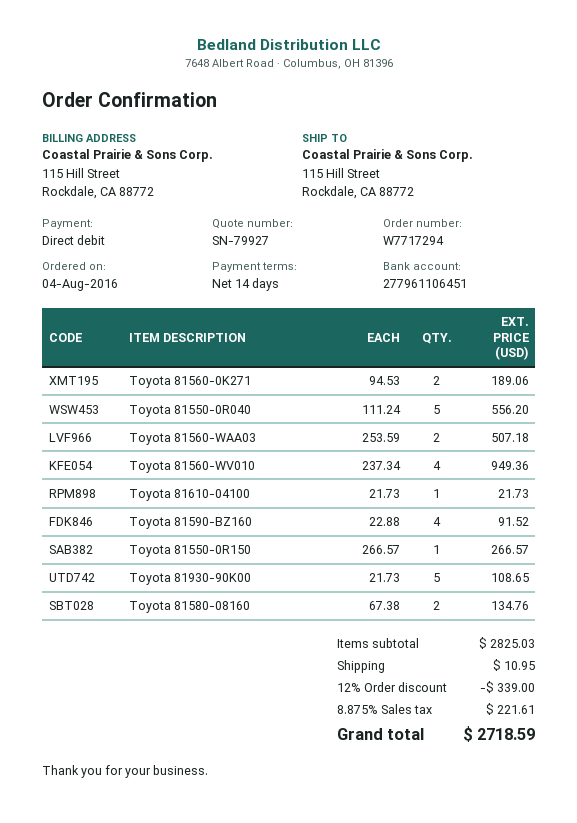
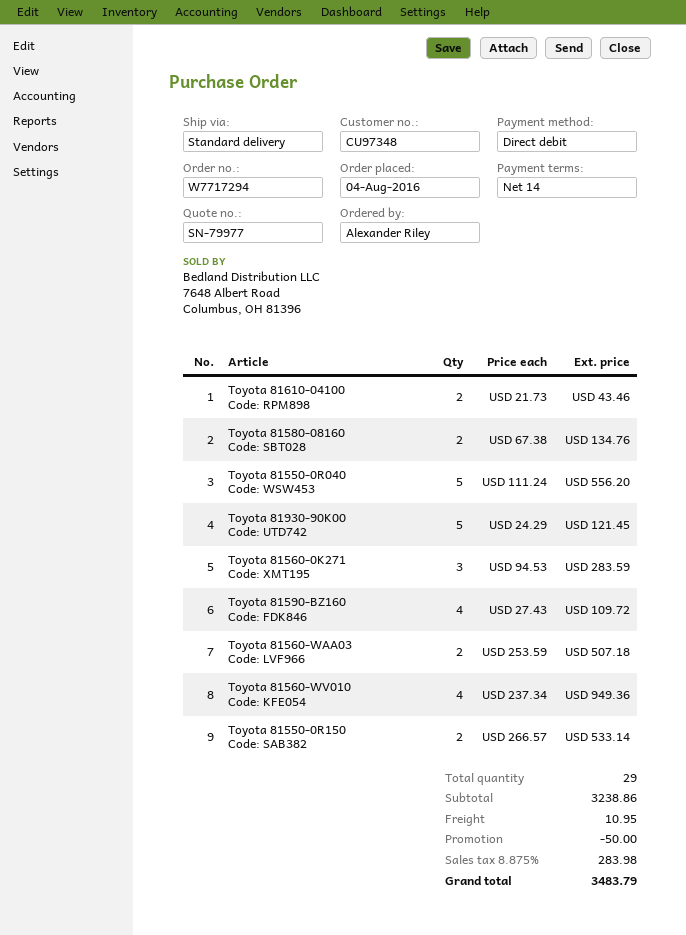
quote number: SN-79927 -> SN-79977
Toyota 81560-0K271: 2 x 94.53 = 189.06 -> 3 x 94.53 = 283.59
Toyota 81610-04100: 1 x 21.73 = 21.73 -> 2 x 21.73 = 43.46
Toyota 81590-BZ160: 4 x 22.88 = 91.52 -> 4 x 27.43 = 109.72
Toyota 81550-0R150: 1 x 266.57 = 266.57 -> 2 x 266.57 = 533.14
Toyota 81930-90K00: 5 x 21.73 = 108.65 -> 5 x 24.29 = 121.45
subtotal: 2825.03 -> 3238.86
discount: 339.00 -> 50.00
tax: 8.875% = 221.61 -> 8.875% = 283.98
total: 2718.59 -> 3483.79

